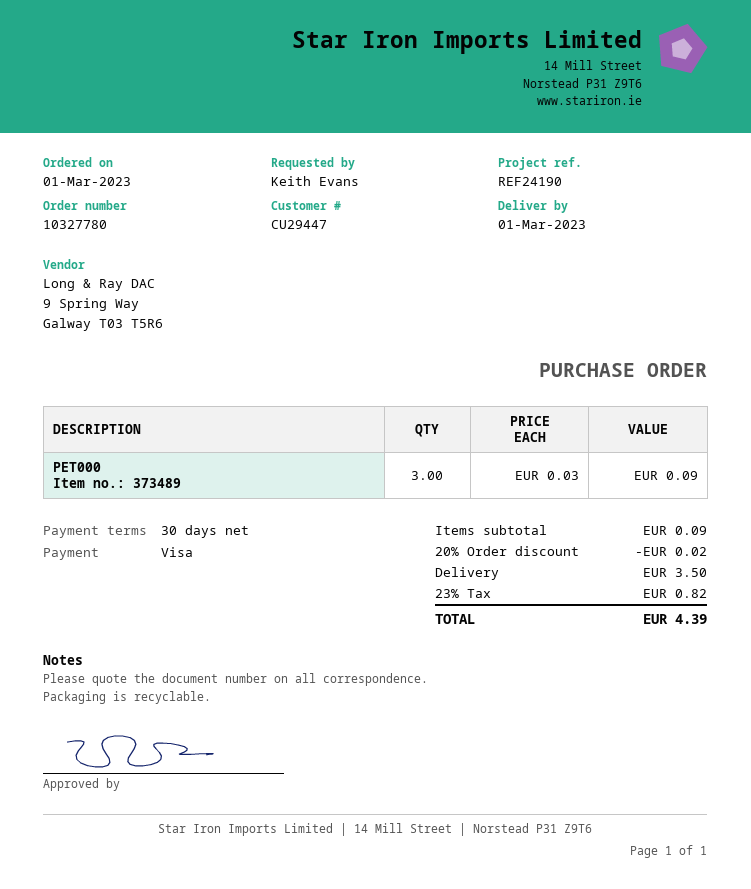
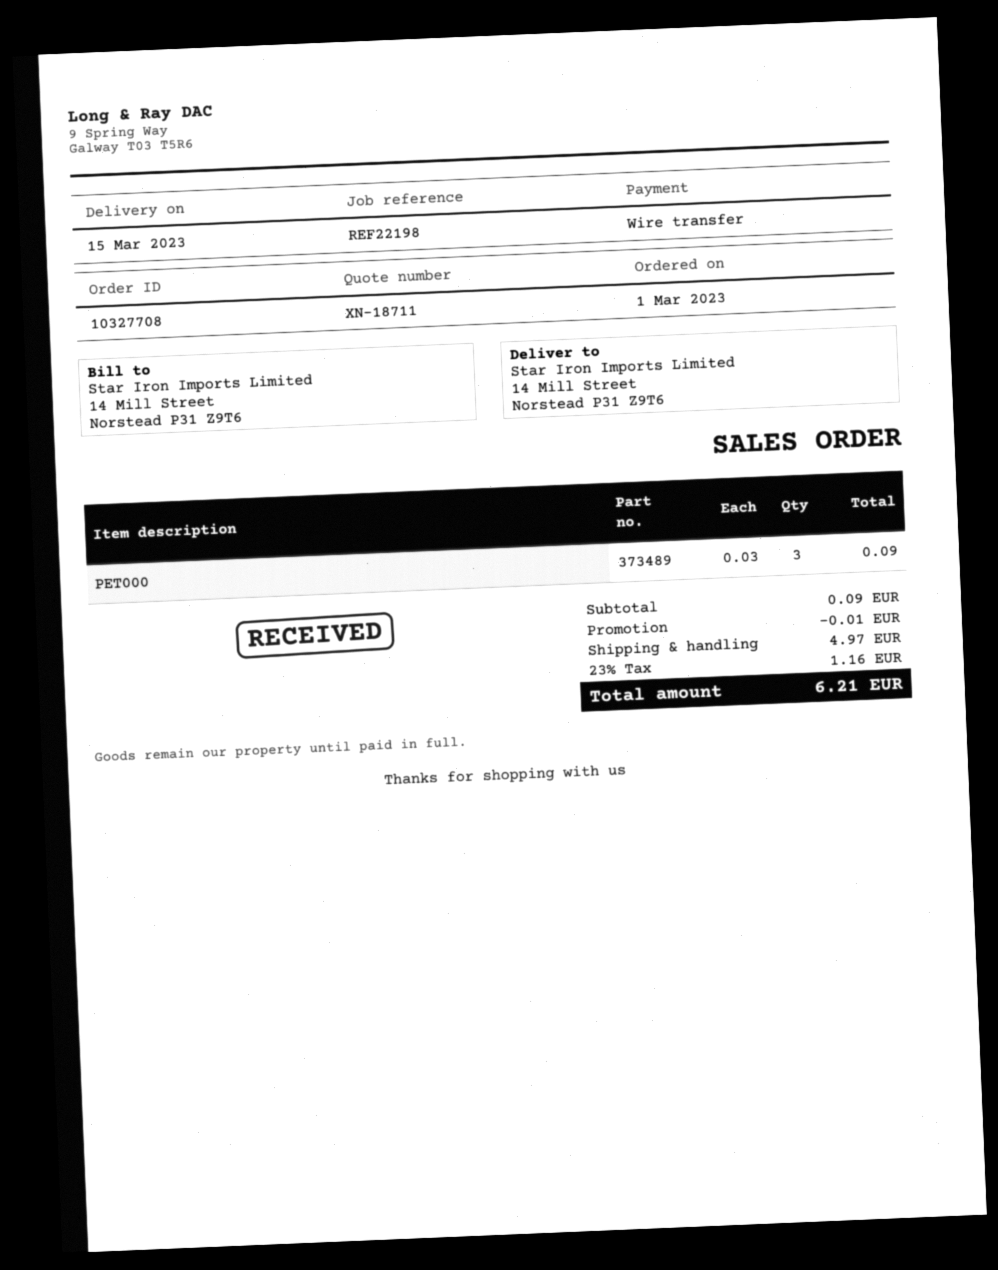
order number: 10327780 -> 10327708
delivery date: 2023-03-01 -> 2023-03-15
reference: REF24190 -> REF22198
payment method: Visa -> bank transfer
discount: 0.02 -> 0.01
shipping: 3.50 -> 4.97
tax: 23% = 0.82 -> 23% = 1.16
total: 4.39 -> 6.21

